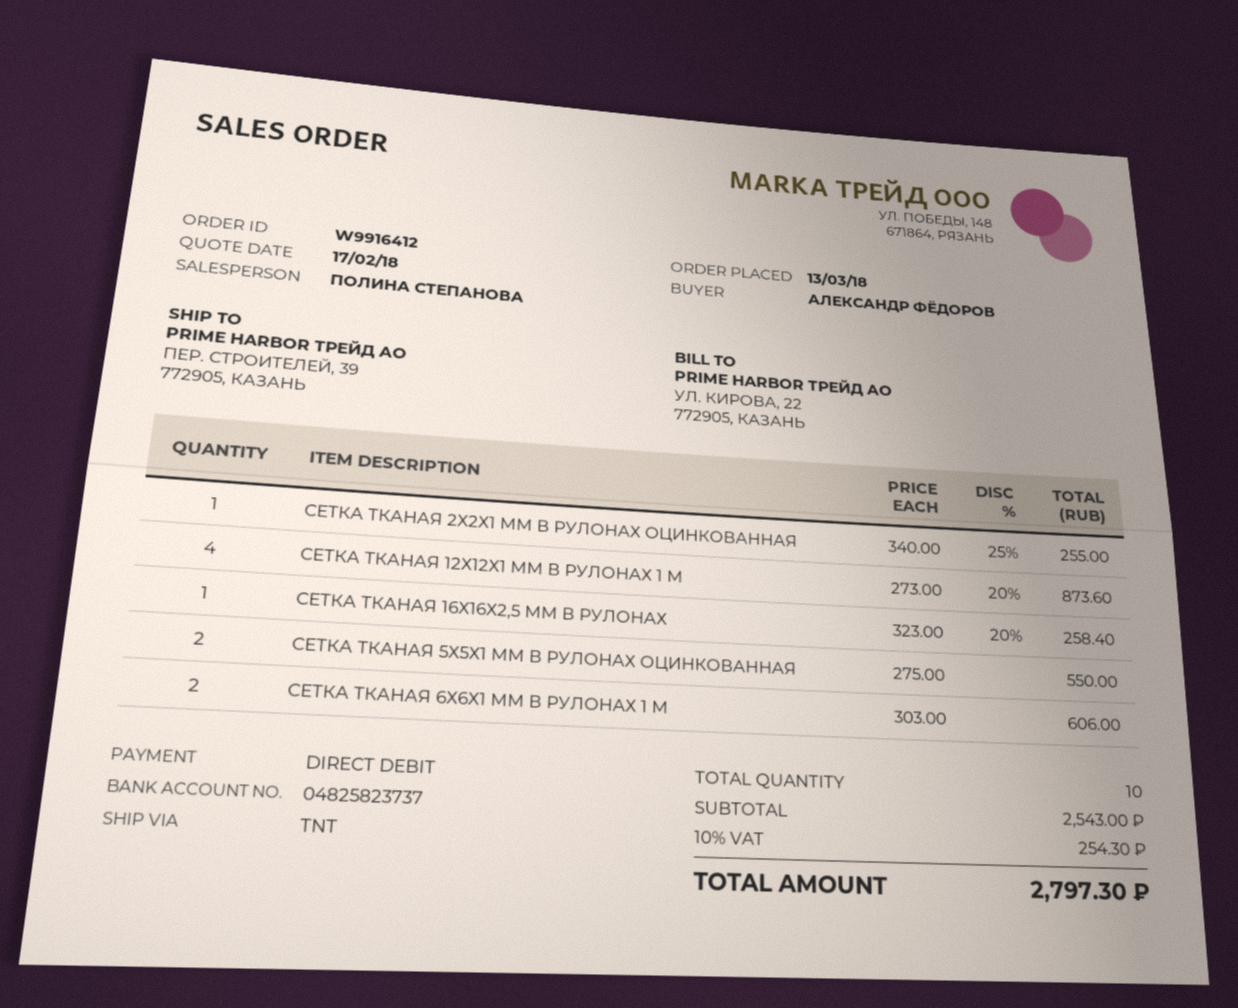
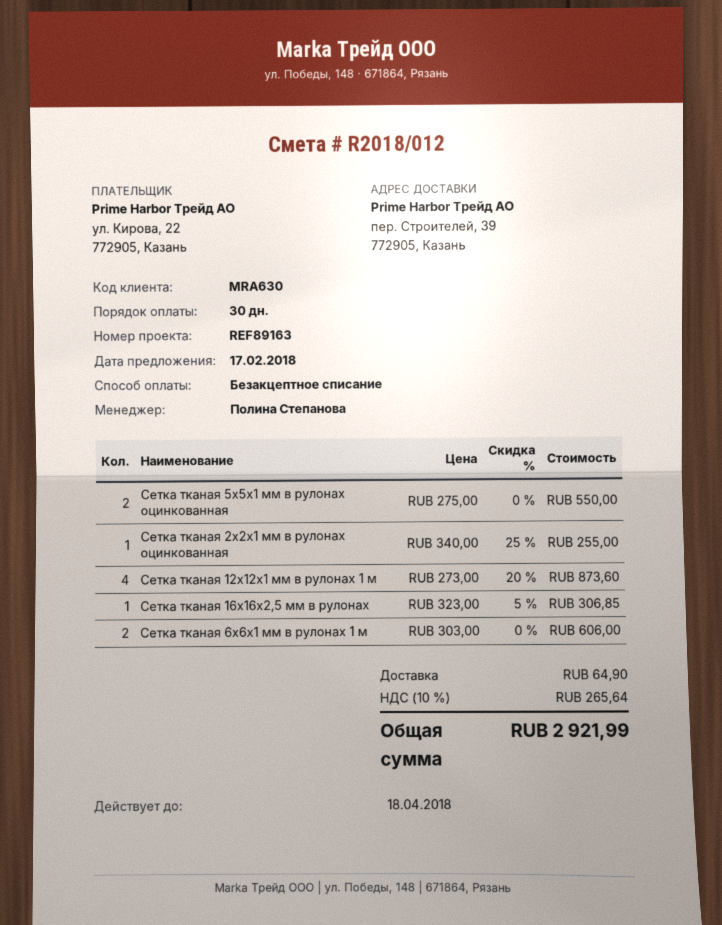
СЕТКА ТКАНАЯ 16Х16Х2,5 ММ В РУЛОНАХ: 1 x 323.00 - 20% = 258.40 -> 1 x 323.00 - 5% = 306.85
shipping: none -> 64.90
tax: 10% = 254.30 -> 10% = 265.64
total: 2797.30 -> 2921.99

